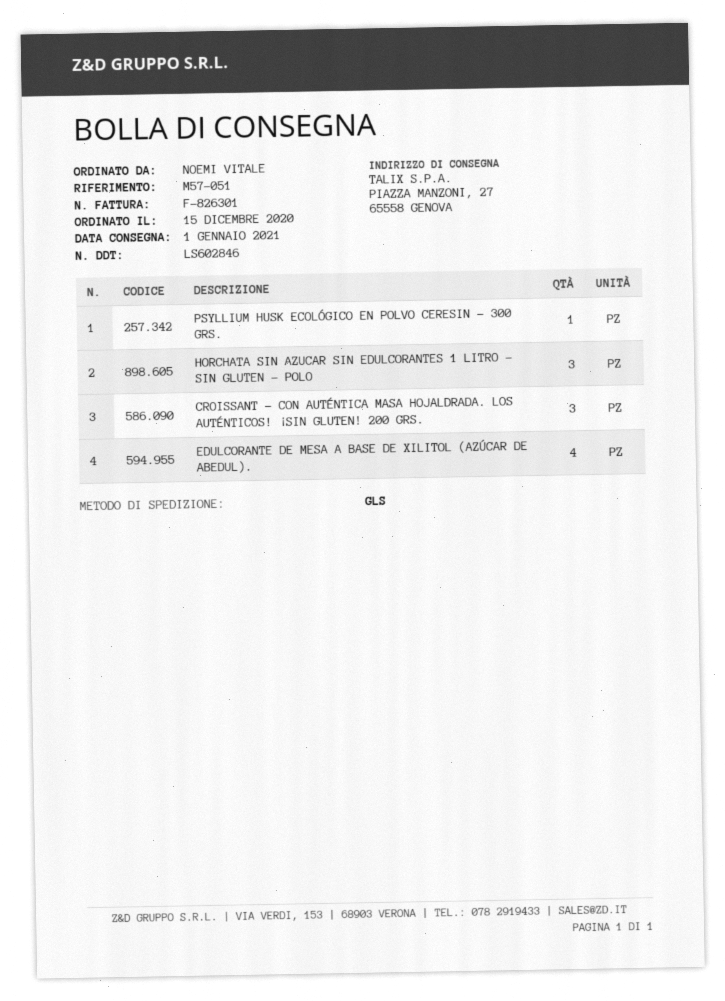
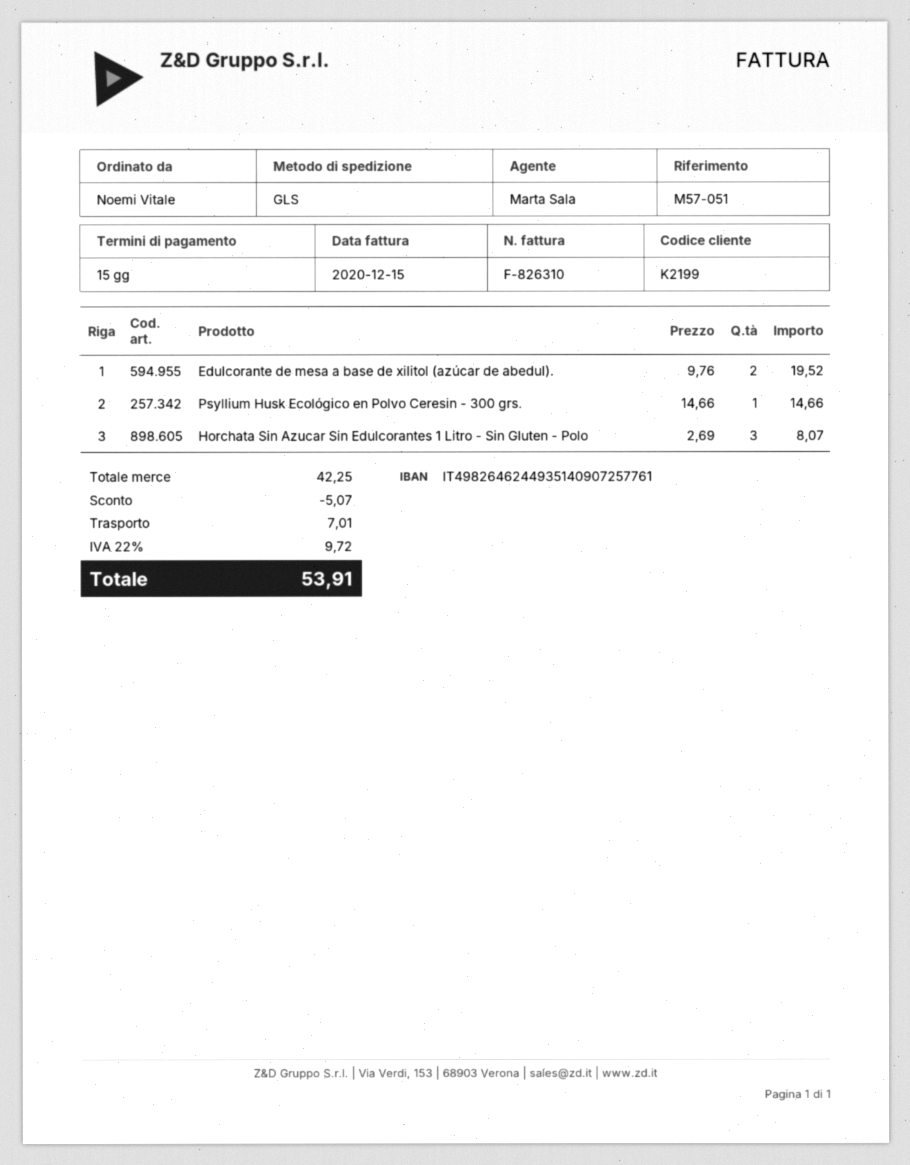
invoice number: F-826301 -> F-826310
CROISSANT - CON AUTÉNTICA MASA HOJALDRADA. LOS AUTÉNTICOS! ¡SIN GLUTEN! 200 GRS.: 3 -> none
EDULCORANTE DE MESA A BASE DE XILITOL (AZÚCAR DE ABEDUL).: 4 -> 2

